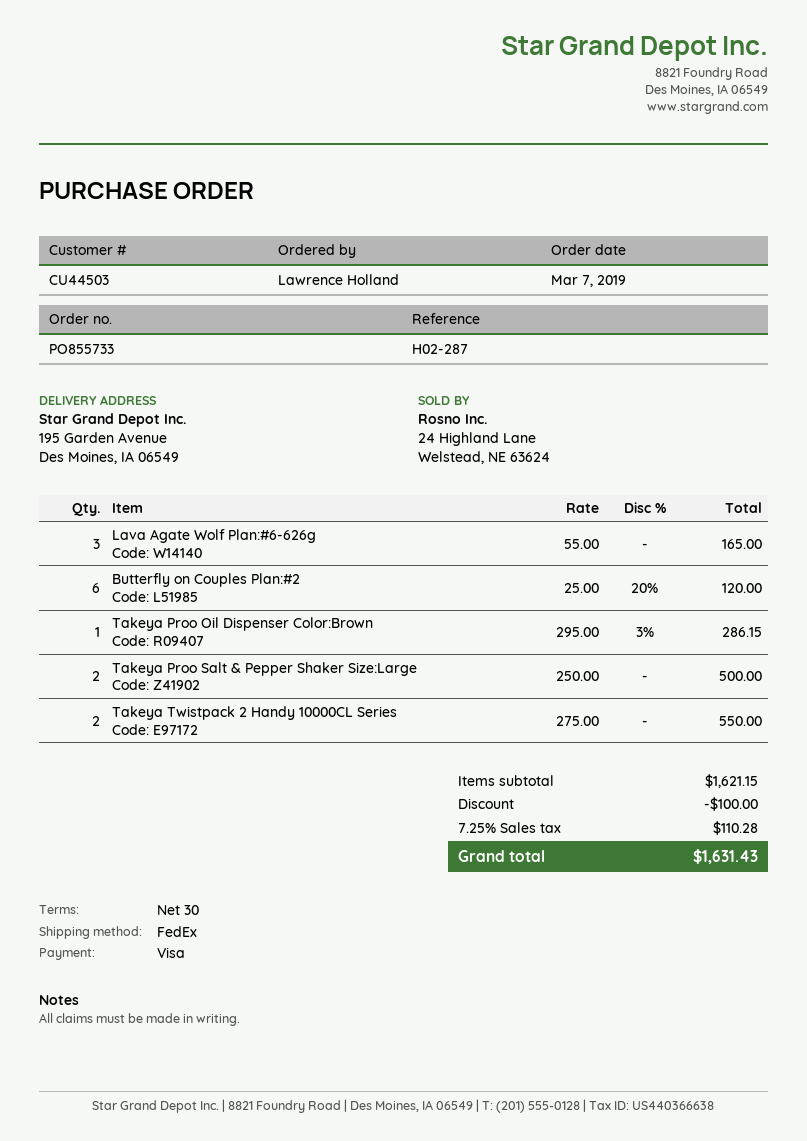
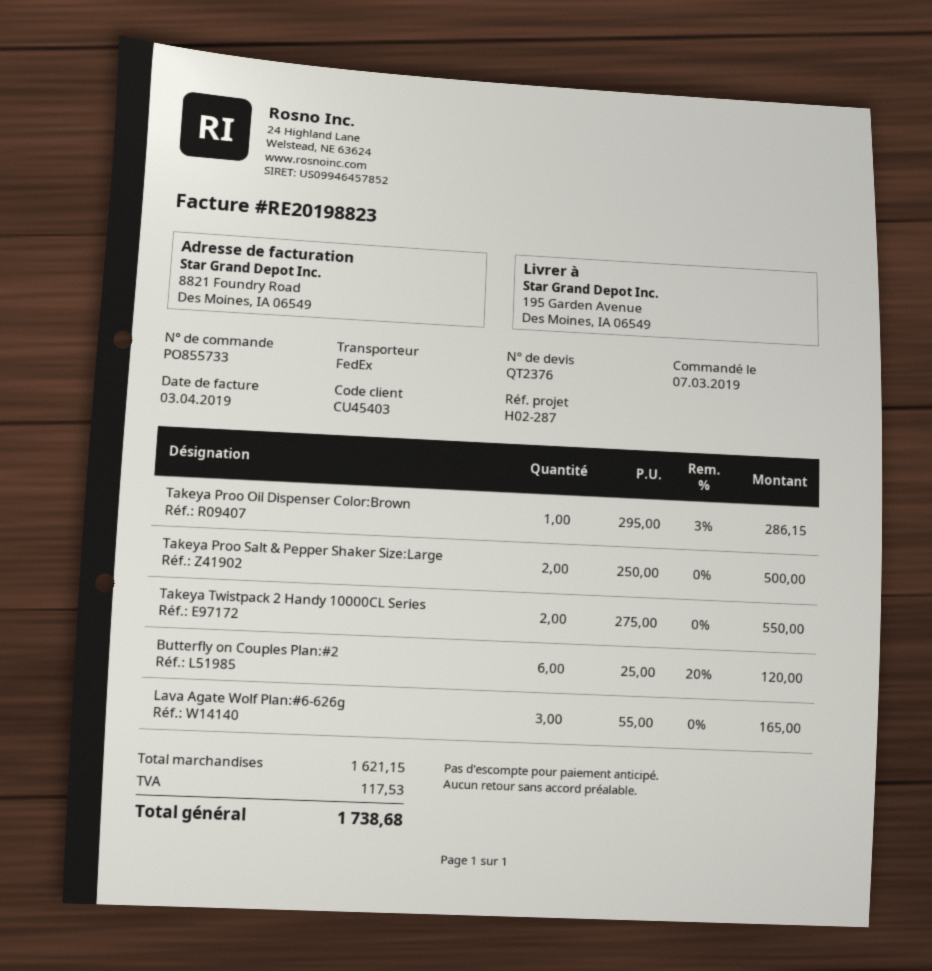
customer number: CU44503 -> CU45403
discount: 100.00 -> none
tax: 110.28 -> 117.53
total: 1631.43 -> 1738.68

